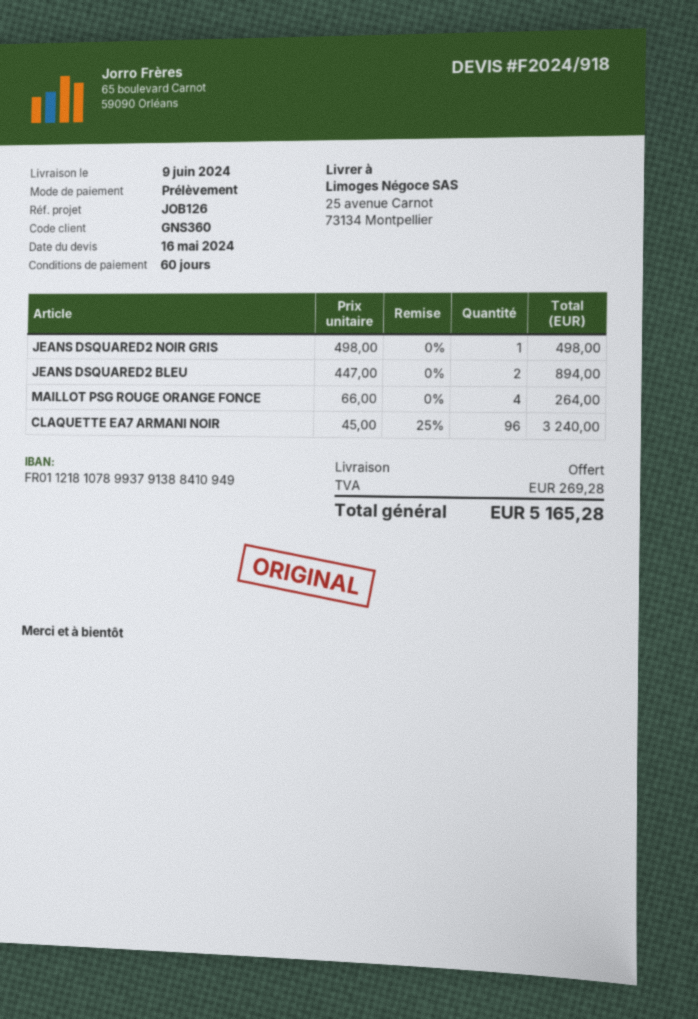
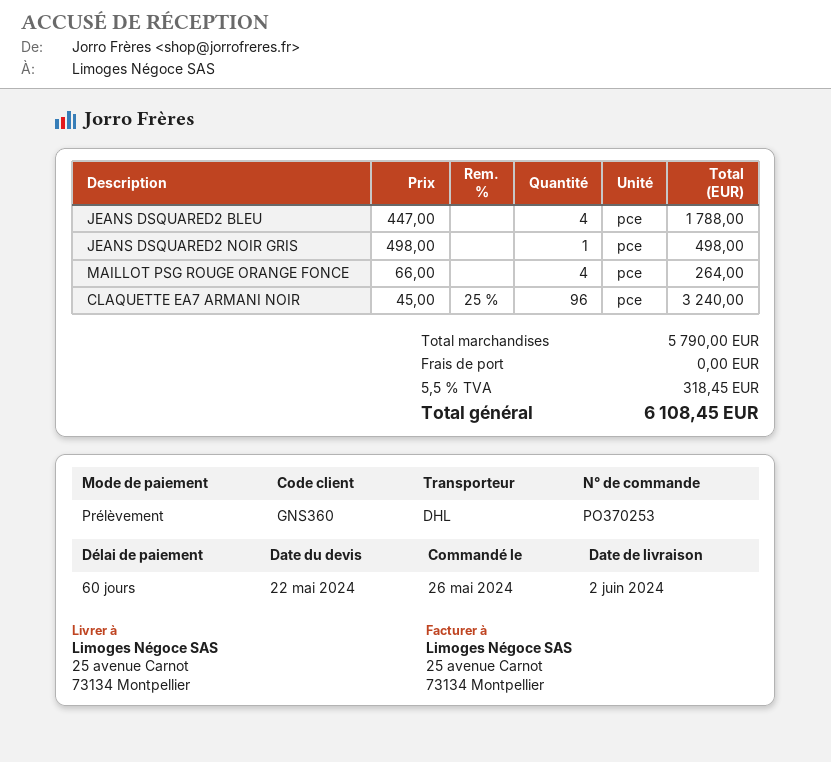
quote date: 2024-05-16 -> 2024-05-22
delivery date: 2024-06-09 -> 2024-06-02
JEANS DSQUARED2 BLEU: 2 x 447.00 = 894.00 -> 4 x 447.00 = 1788.00
tax: 269.28 -> 318.45
total: 5165.28 -> 6108.45

